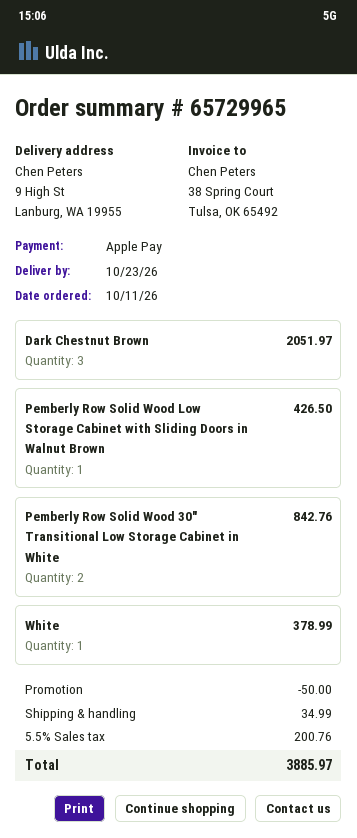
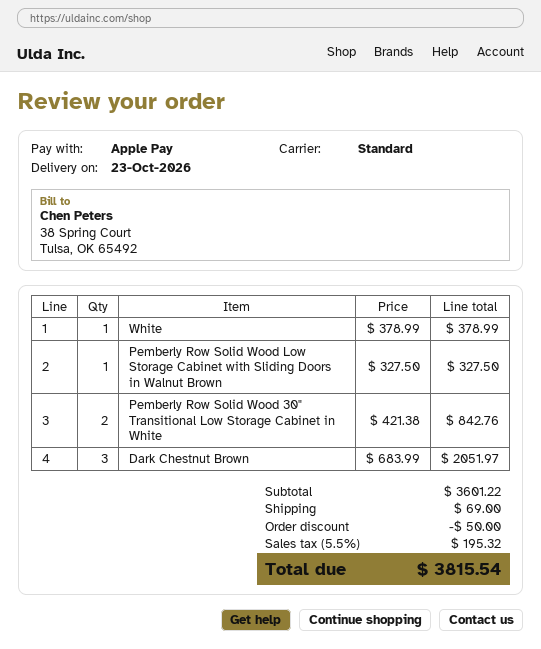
Pemberly Row Solid Wood Low Storage Cabinet with Sliding Doors in Walnut Brown: 1 for 426.50 -> 1 for 327.50
shipping: 34.99 -> 69.00
tax: 5.5% = 200.76 -> 5.5% = 195.32
total: 3885.97 -> 3815.54

